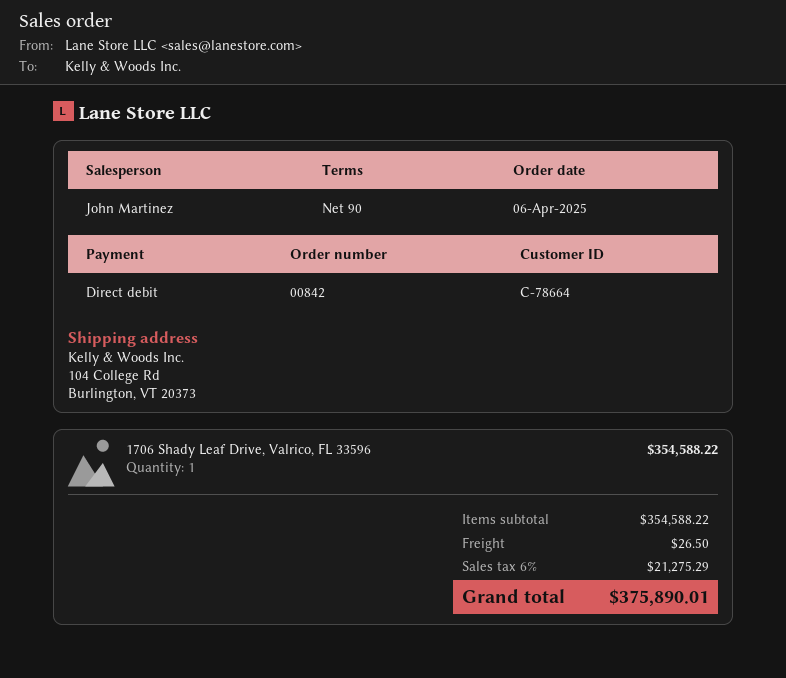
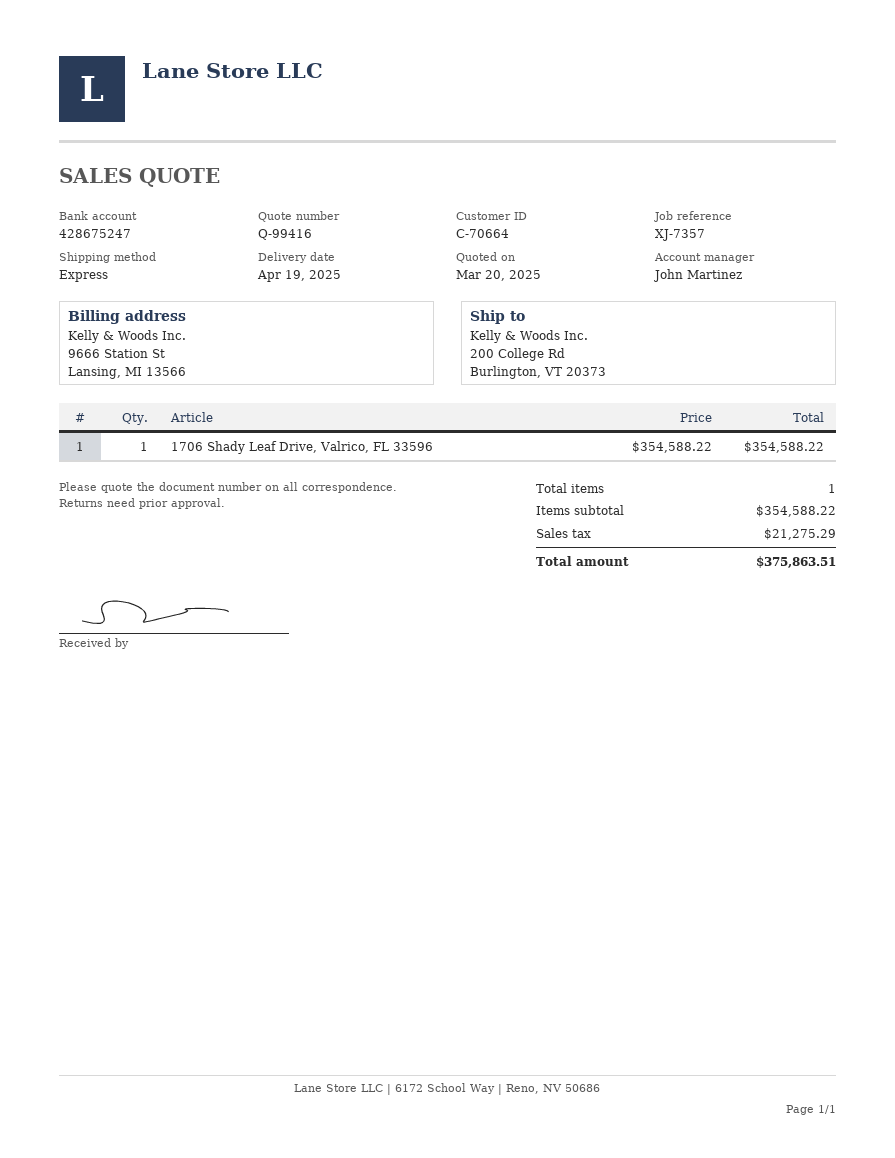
customer number: C-78664 -> C-70664
ship to: 104 College Rd, Burlington, VT 20373 -> 200 College Rd, Burlington, VT 20373
shipping: 26.50 -> none
total: 375890.01 -> 375863.51

